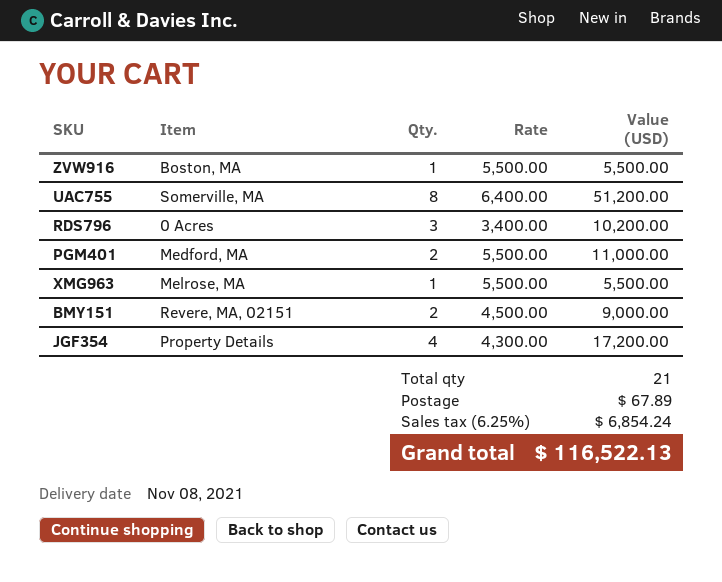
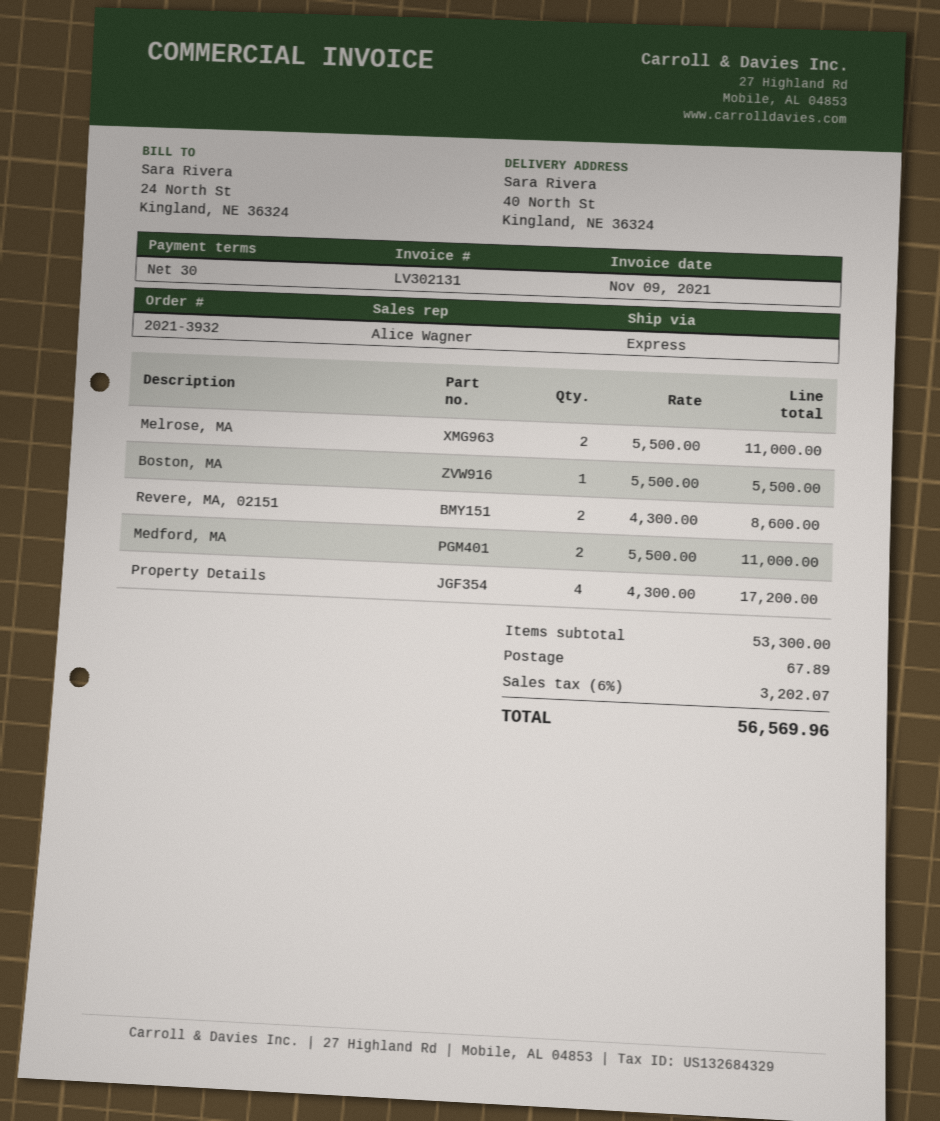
Somerville, MA: 8 x 6400.00 = 51200.00 -> none
0 Acres: 3 x 3400.00 = 10200.00 -> none
Melrose, MA: 1 x 5500.00 = 5500.00 -> 2 x 5500.00 = 11000.00
Revere, MA, 02151: 2 x 4500.00 = 9000.00 -> 2 x 4300.00 = 8600.00
tax: 6.25% = 6854.24 -> 6% = 3202.07
total: 116522.13 -> 56569.96

